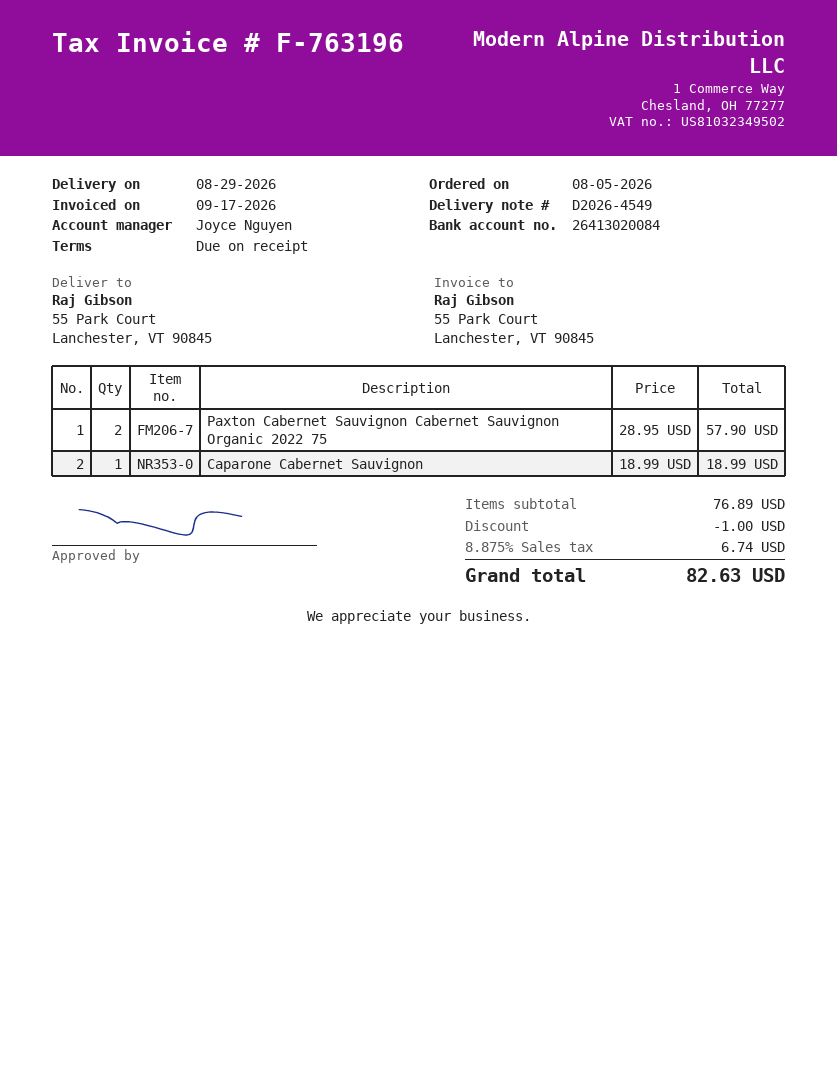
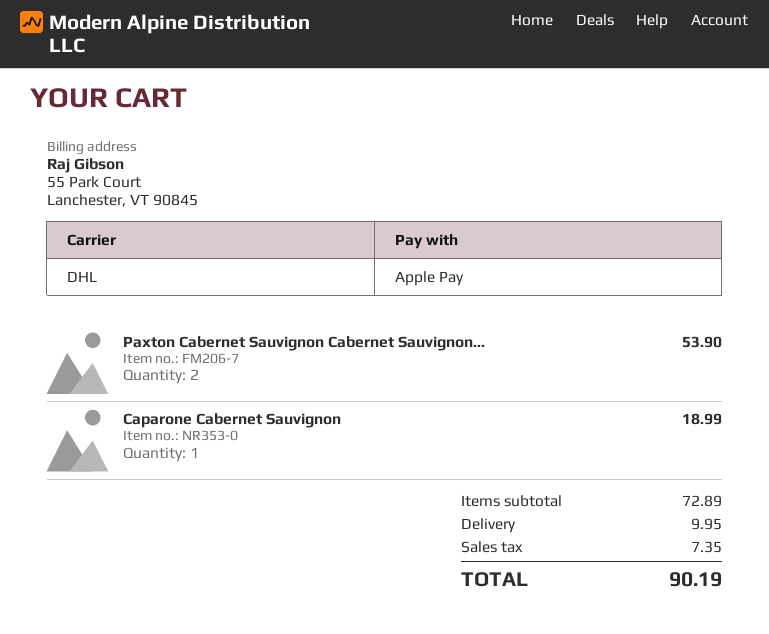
Paxton Cabernet Sauvignon Cabernet Sauvignon Organic 2022 75: 2 for 57.90 -> 2 for 53.90
subtotal: 76.89 -> 72.89
discount: 1.00 -> none
shipping: none -> 9.95
tax: 6.74 -> 7.35
total: 82.63 -> 90.19

